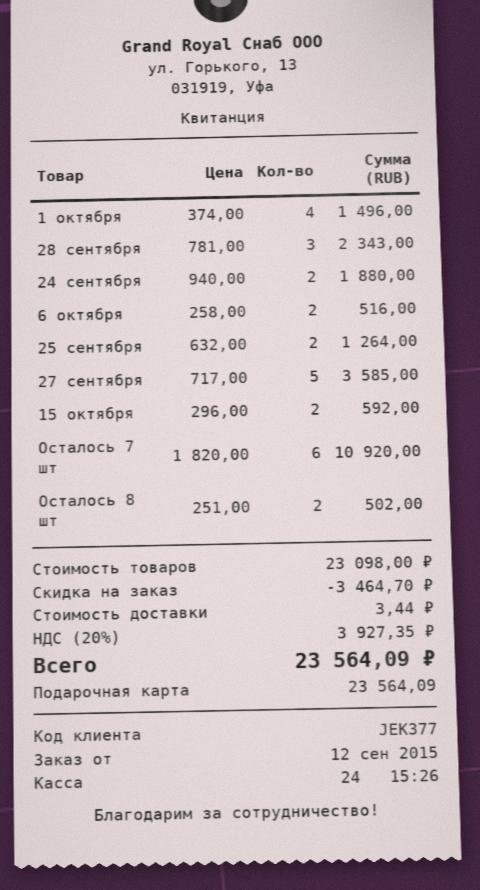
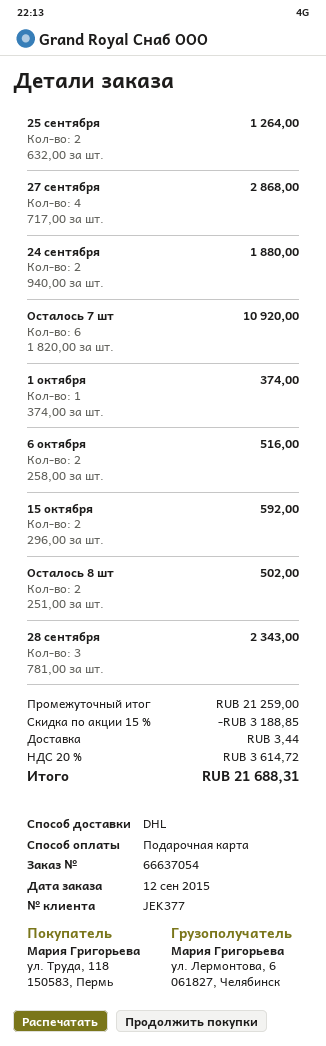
1 октября: 4 x 374.00 = 1496.00 -> 1 x 374.00 = 374.00
27 сентября: 5 x 717.00 = 3585.00 -> 4 x 717.00 = 2868.00
subtotal: 23098.00 -> 21259.00
discount: 3464.70 -> 3188.85
tax: 20% = 3927.35 -> 20% = 3614.72
total: 23564.09 -> 21688.31

